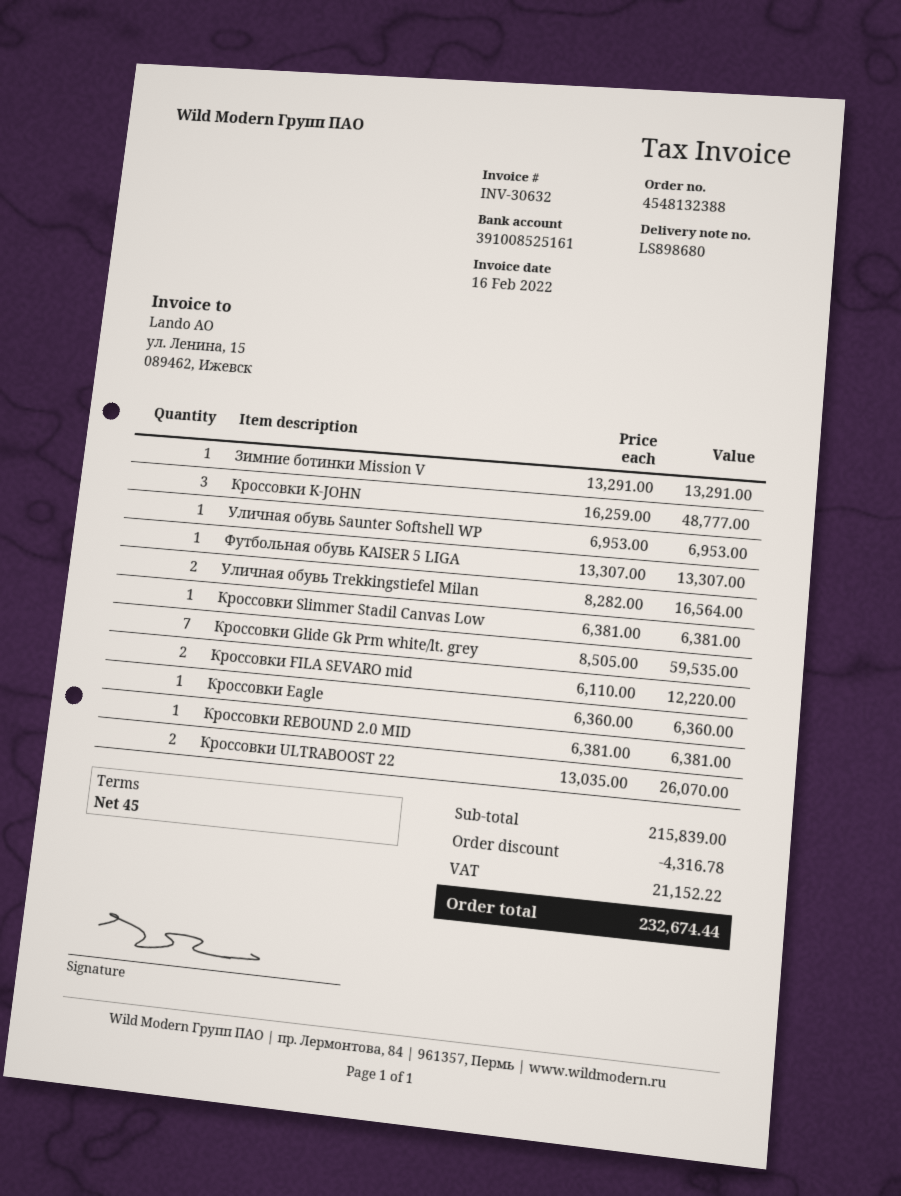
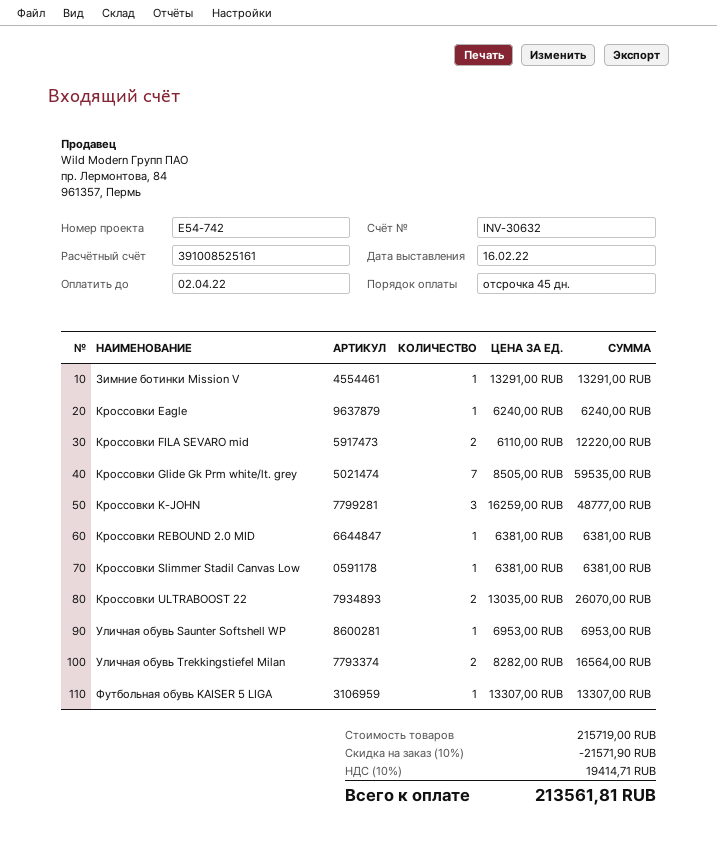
Кроссовки Eagle: 1 x 6360.00 = 6360.00 -> 1 x 6240.00 = 6240.00
subtotal: 215839.00 -> 215719.00
discount: 4316.78 -> 21571.90
tax: 21152.22 -> 19414.71
total: 232674.44 -> 213561.81

